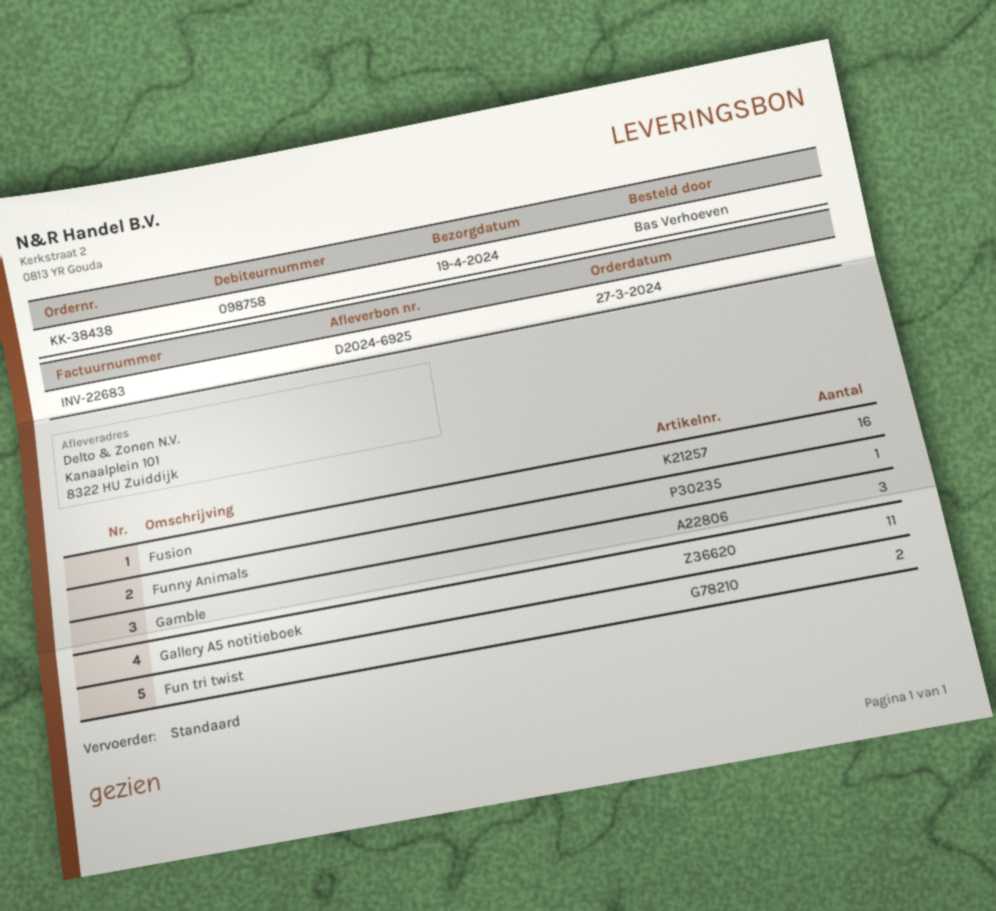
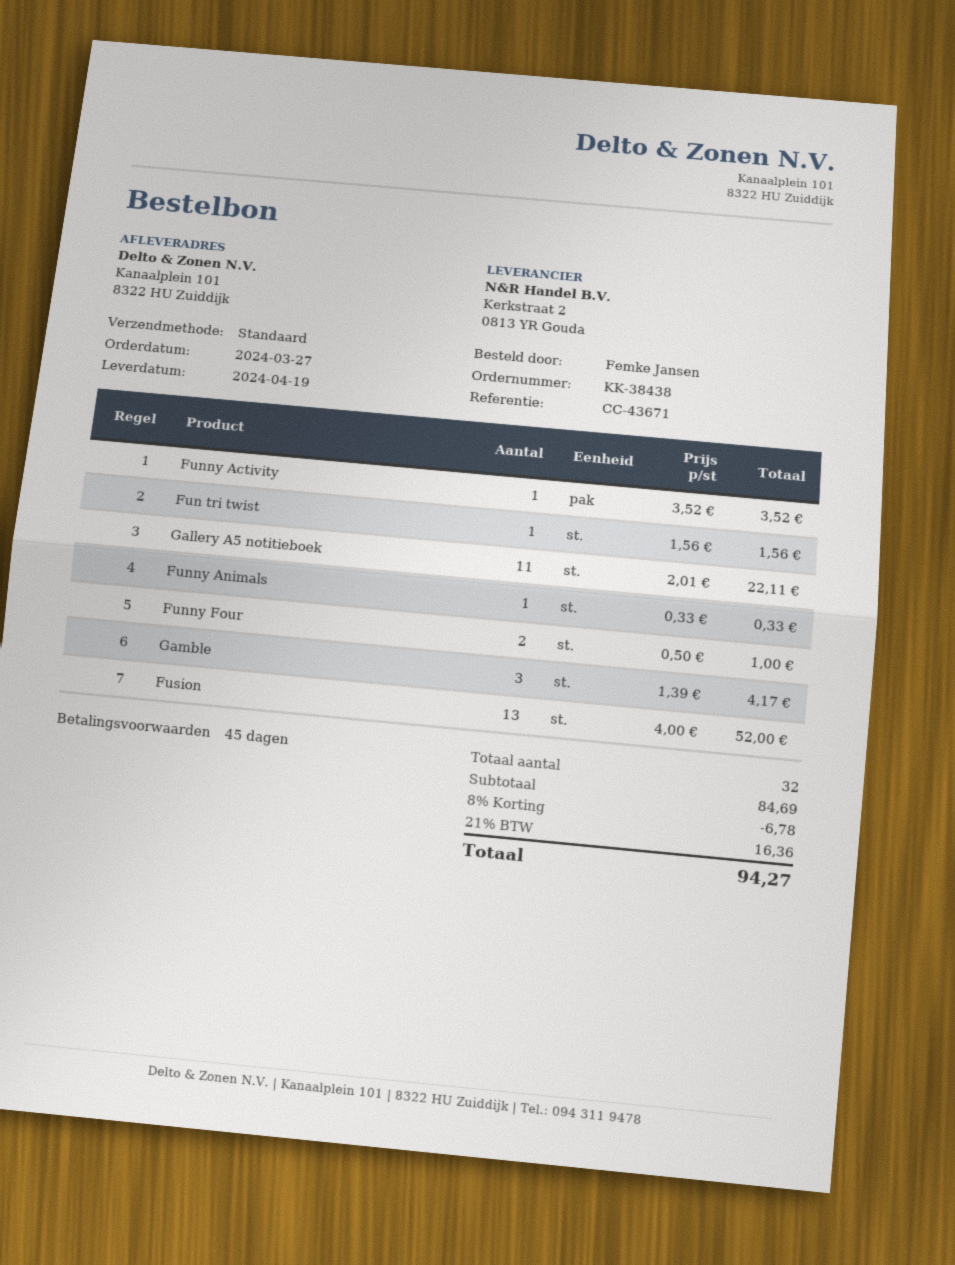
ordered by: Bas Verhoeven -> Femke Jansen
Fusion: 16 -> 13
Fun tri twist: 2 -> 1
Funny Activity: none -> 1
Funny Four: none -> 2

